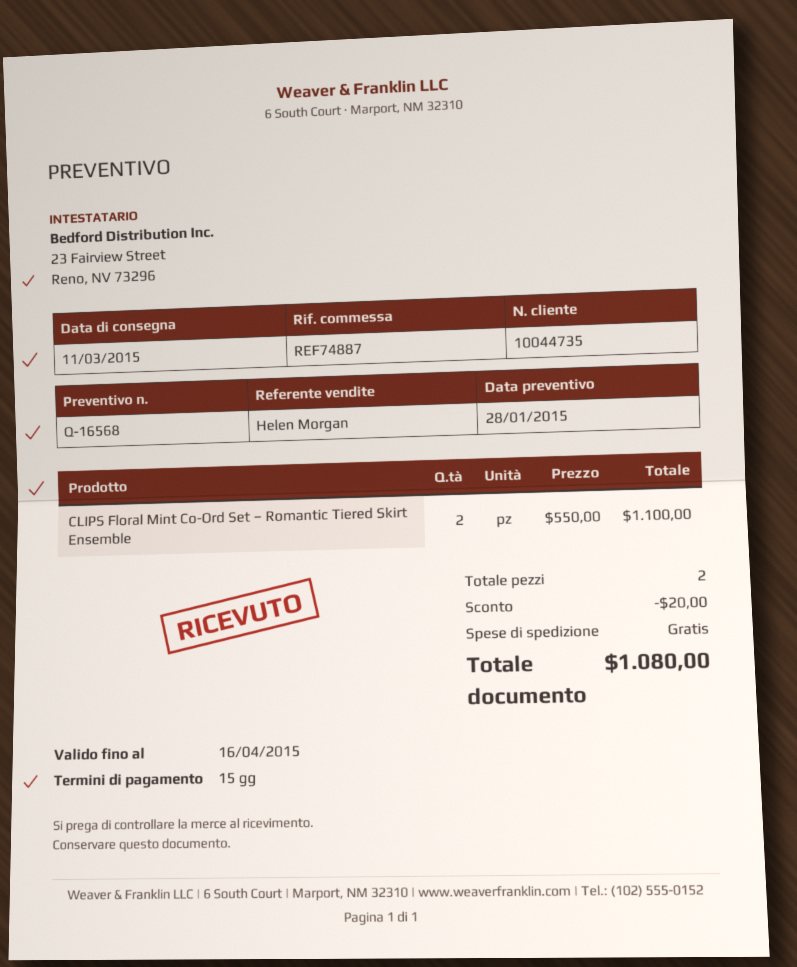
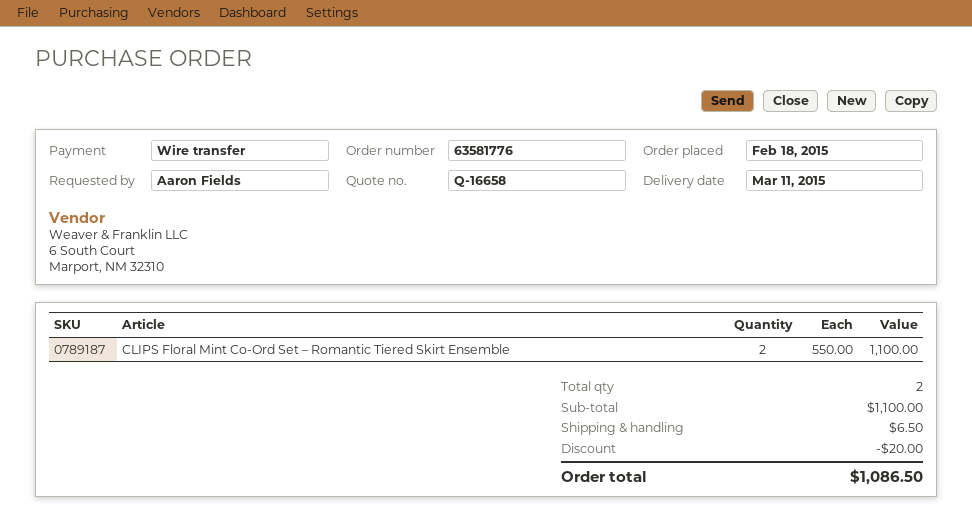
quote number: Q-16568 -> Q-16658
shipping: 0.00 -> 6.50
total: 1080.00 -> 1086.50

